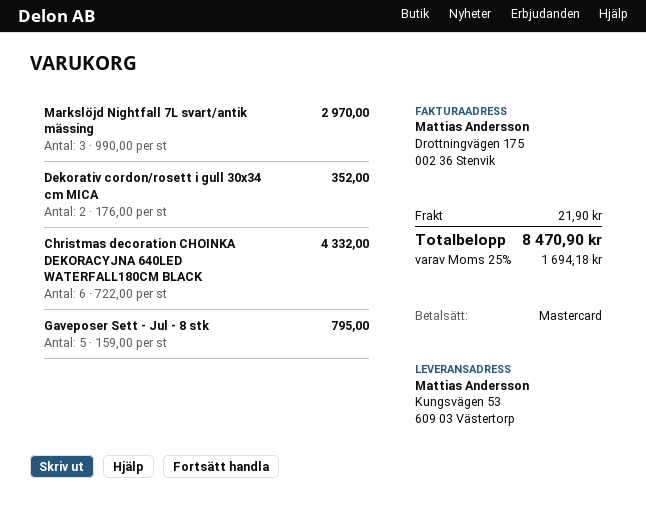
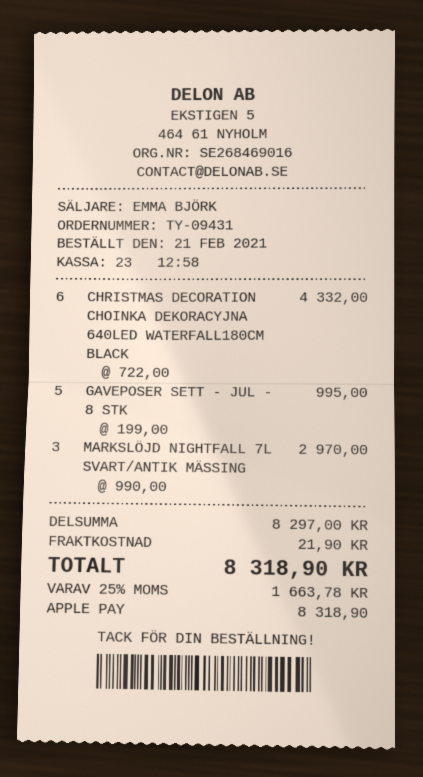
payment method: Mastercard -> Apple Pay
Dekorativ cordon/rosett i gull 30x34 cm MICA: 2 x 176.00 = 352.00 -> none
Gaveposer Sett - Jul - 8 stk: 5 x 159.00 = 795.00 -> 5 x 199.00 = 995.00
tax: 25% = 1694.18 -> 25% = 1663.78
total: 8470.90 -> 8318.90

